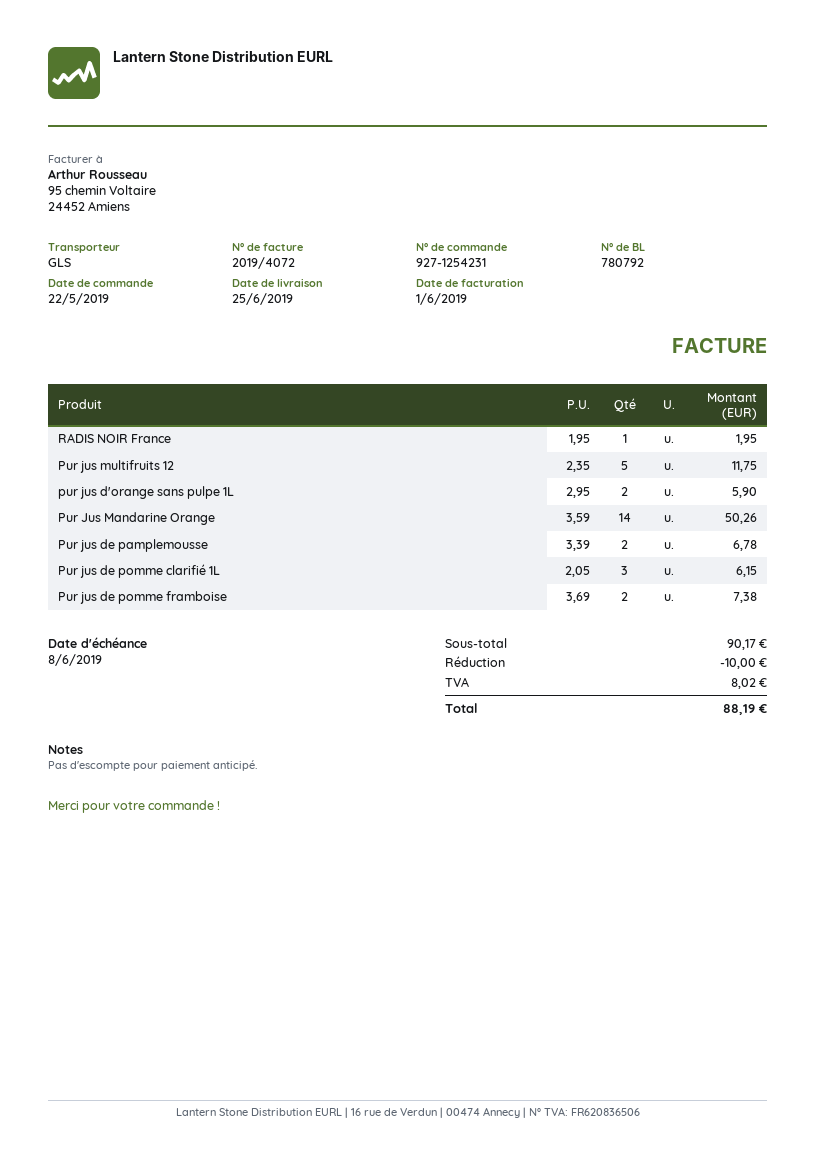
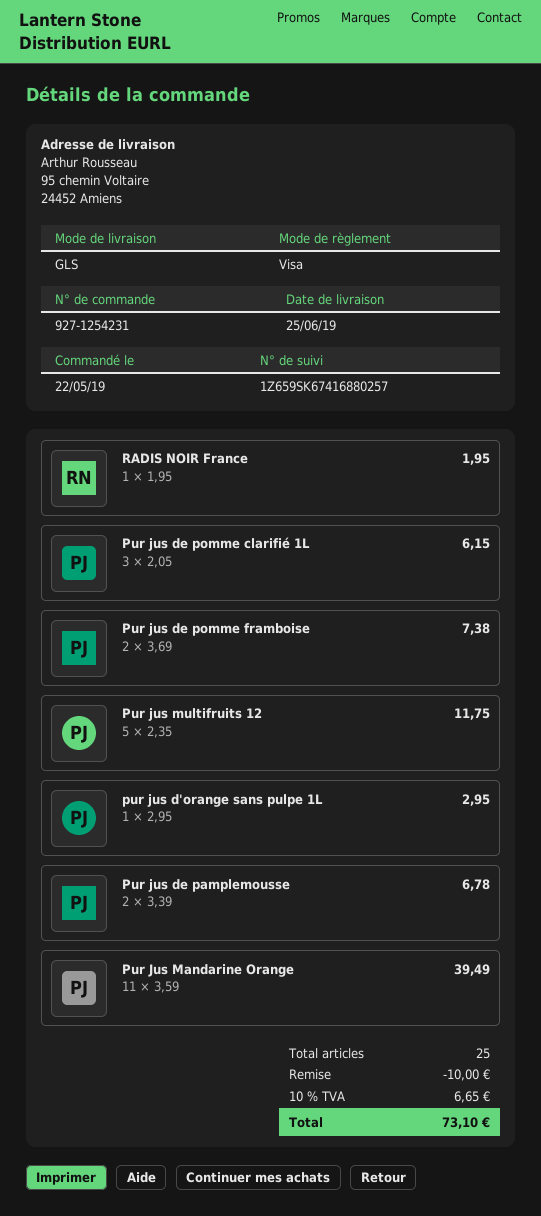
pur jus d'orange sans pulpe 1L: 2 x 2.95 = 5.90 -> 1 x 2.95 = 2.95
Pur Jus Mandarine Orange: 14 x 3.59 = 50.26 -> 11 x 3.59 = 39.49
tax: 8.02 -> 6.65
total: 88.19 -> 73.10

